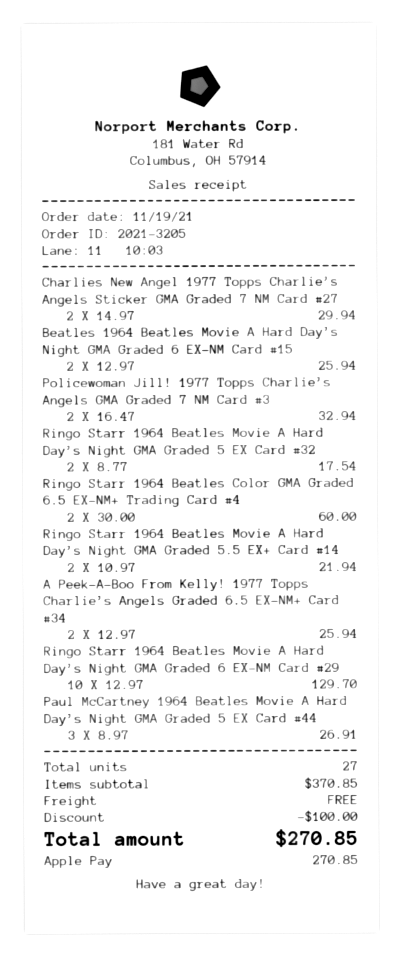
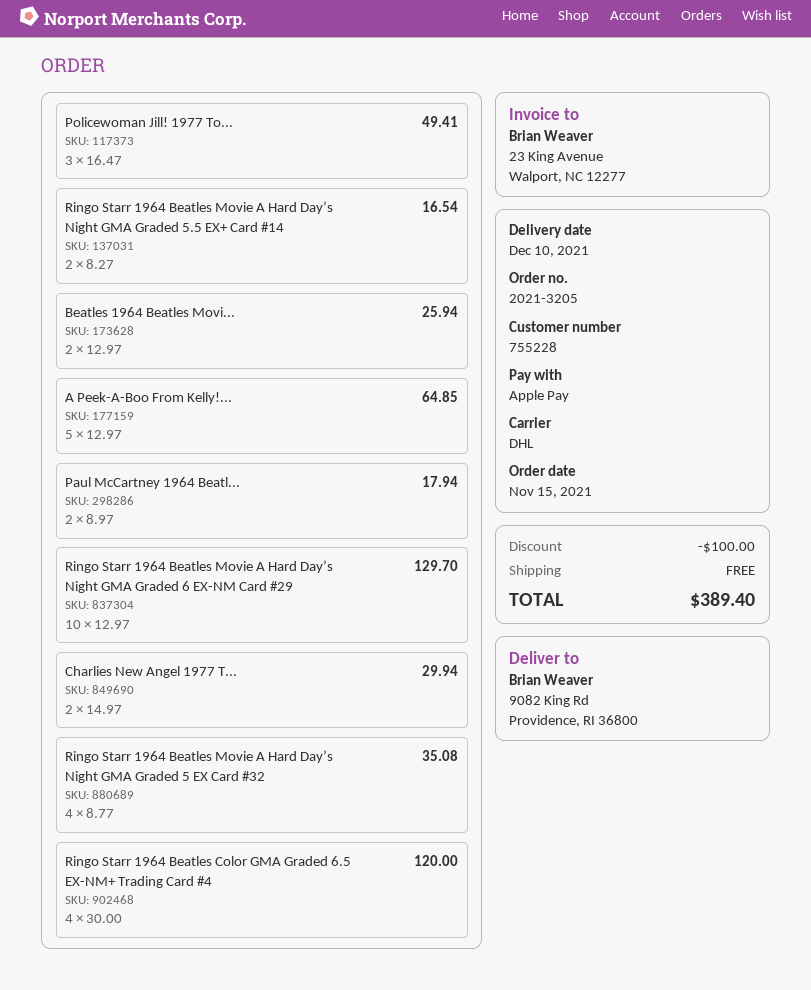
order date: 2021-11-19 -> 2021-11-15
Policewoman Jill! 1977 Topps Charlie’s Angels GMA Graded 7 NM Card #3: 2 x 16.47 = 32.94 -> 3 x 16.47 = 49.41
Ringo Starr 1964 Beatles Movie A Hard Day’s Night GMA Graded 5 EX Card #32: 2 x 8.77 = 17.54 -> 4 x 8.77 = 35.08
Ringo Starr 1964 Beatles Color GMA Graded 6.5 EX-NM+ Trading Card #4: 2 x 30.00 = 60.00 -> 4 x 30.00 = 120.00
Ringo Starr 1964 Beatles Movie A Hard Day’s Night GMA Graded 5.5 EX+ Card #14: 2 x 10.97 = 21.94 -> 2 x 8.27 = 16.54
A Peek-A-Boo From Kelly! 1977 Topps Charlie’s Angels Graded 6.5 EX-NM+ Card #34: 2 x 12.97 = 25.94 -> 5 x 12.97 = 64.85
Paul McCartney 1964 Beatles Movie A Hard Day’s Night GMA Graded 5 EX Card #44: 3 x 8.97 = 26.91 -> 2 x 8.97 = 17.94
total: 270.85 -> 389.40

